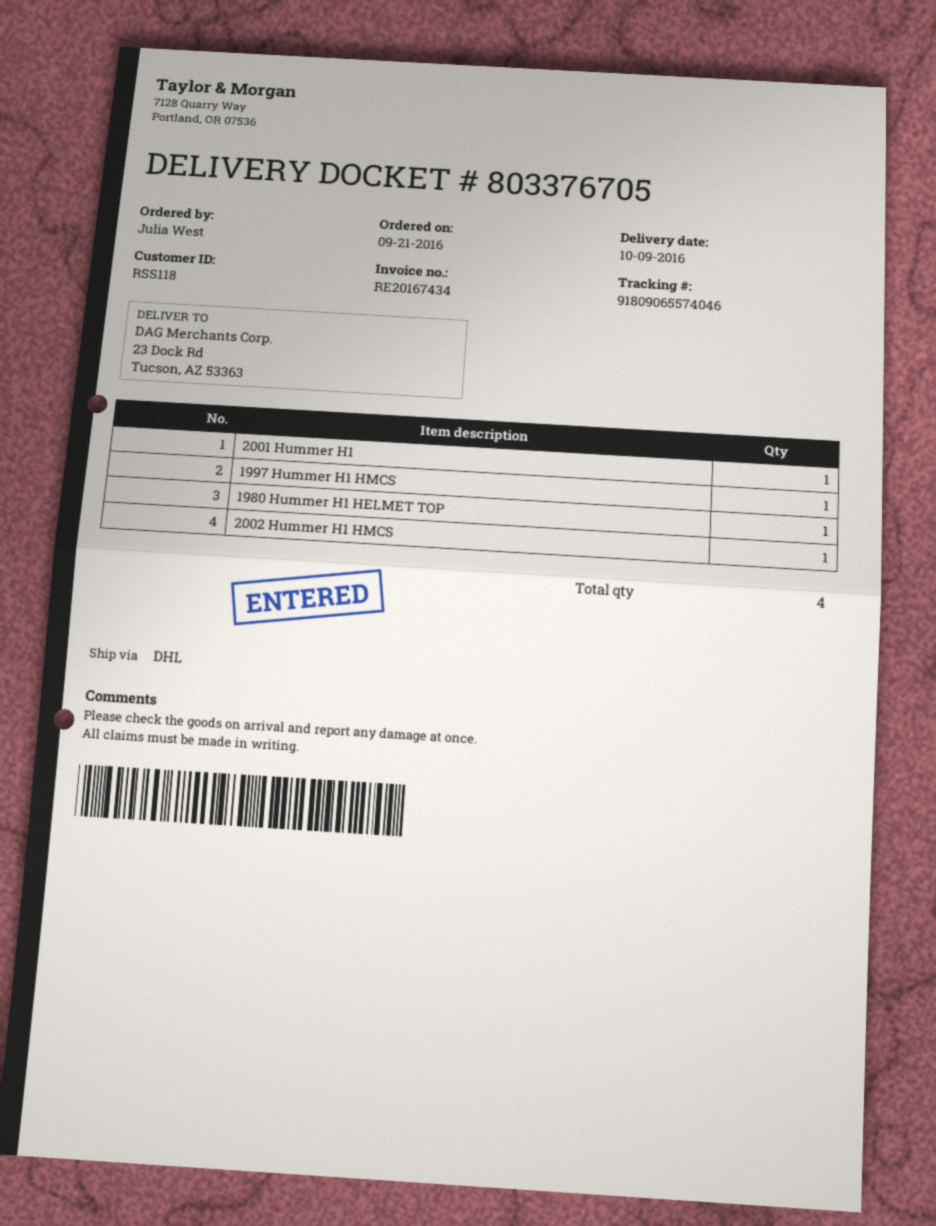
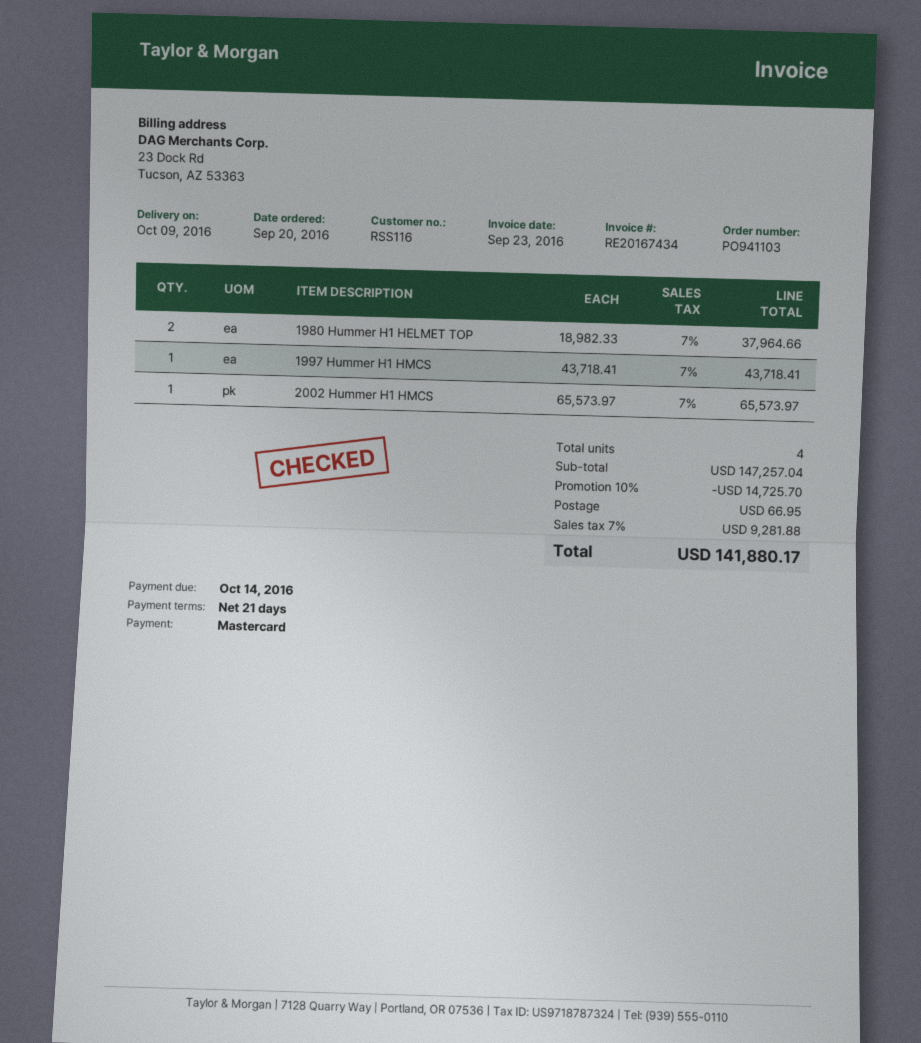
order date: 2016-09-21 -> 2016-09-20
customer number: RSS118 -> RSS116
2001 Hummer H1: 1 -> none
1980 Hummer H1 HELMET TOP: 1 -> 2

